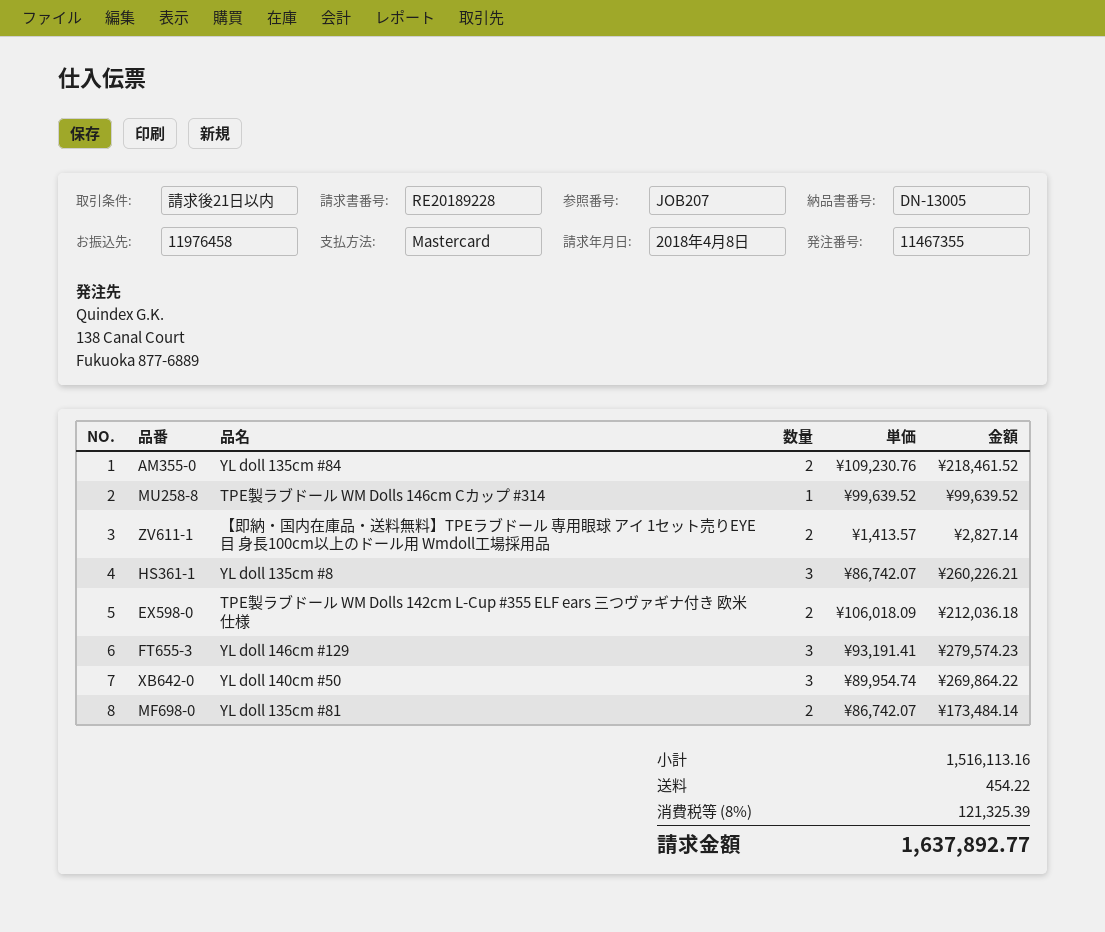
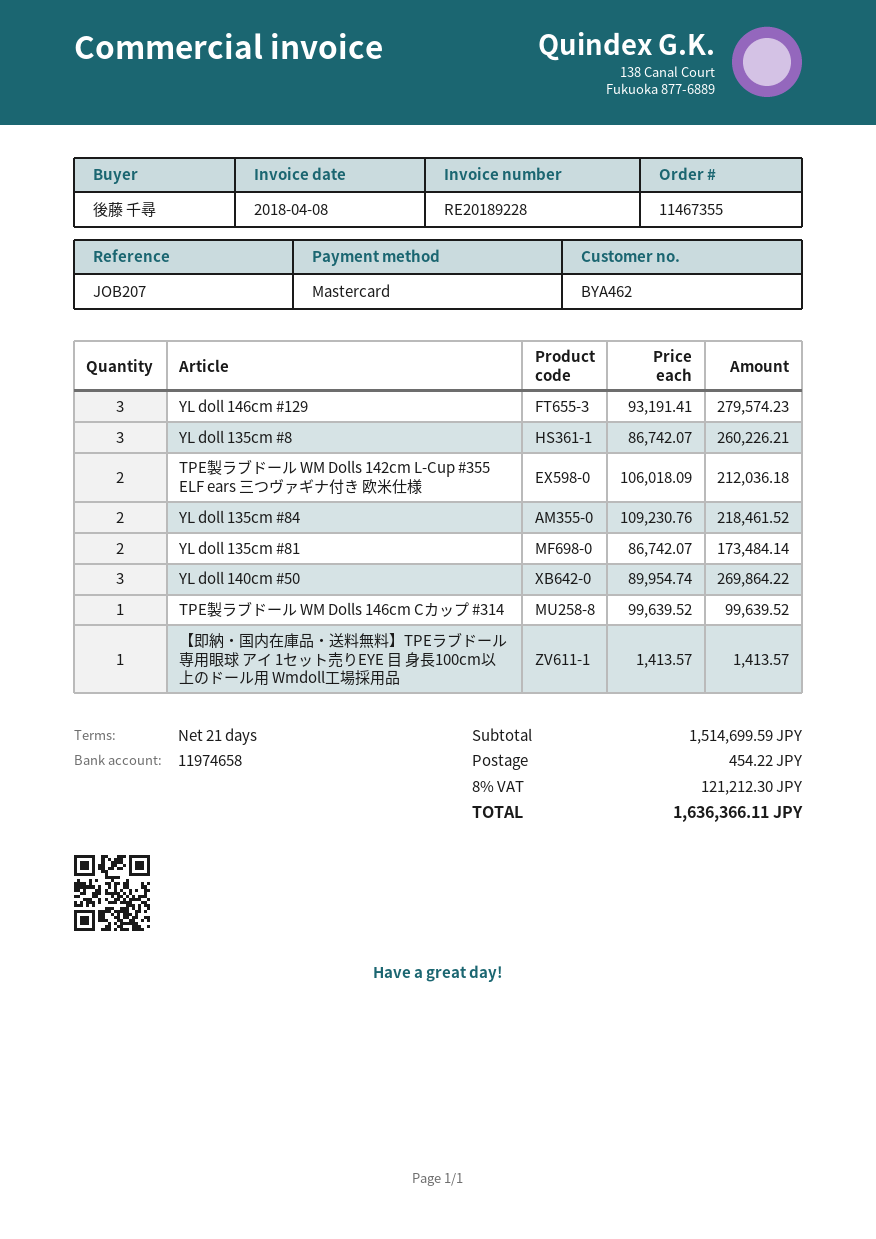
bank account: 11976458 -> 11974658
【即納・国内在庫品・送料無料】TPEラブドール 専用眼球 アイ 1セット売りEYE 目 身長100cm以上のドール用 Wmdoll工場採用品: 2 x 1413.57 = 2827.14 -> 1 x 1413.57 = 1413.57
subtotal: 1516113.16 -> 1514699.59
tax: 8% = 121325.39 -> 8% = 121212.30
total: 1637892.77 -> 1636366.11

